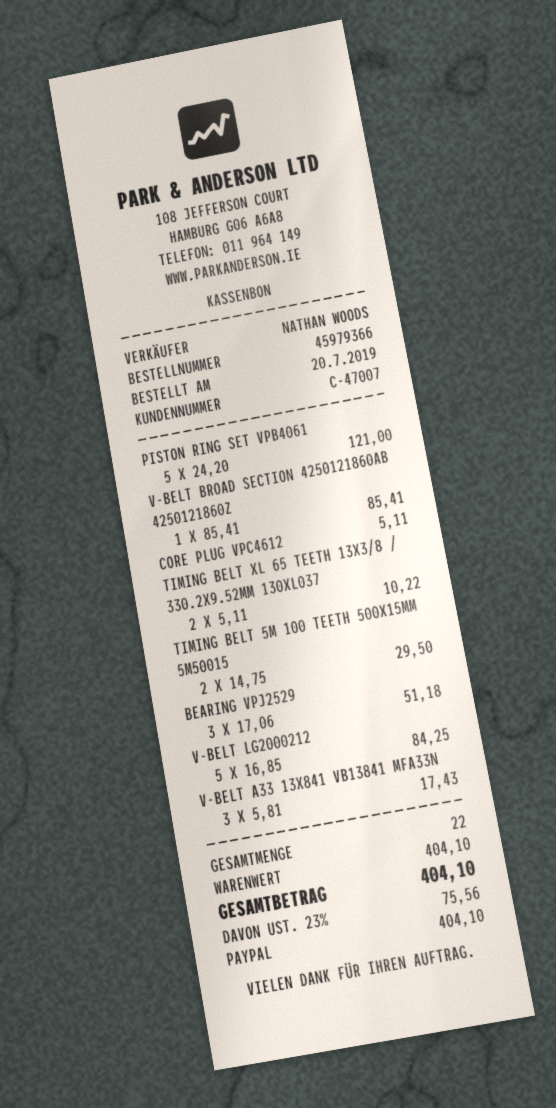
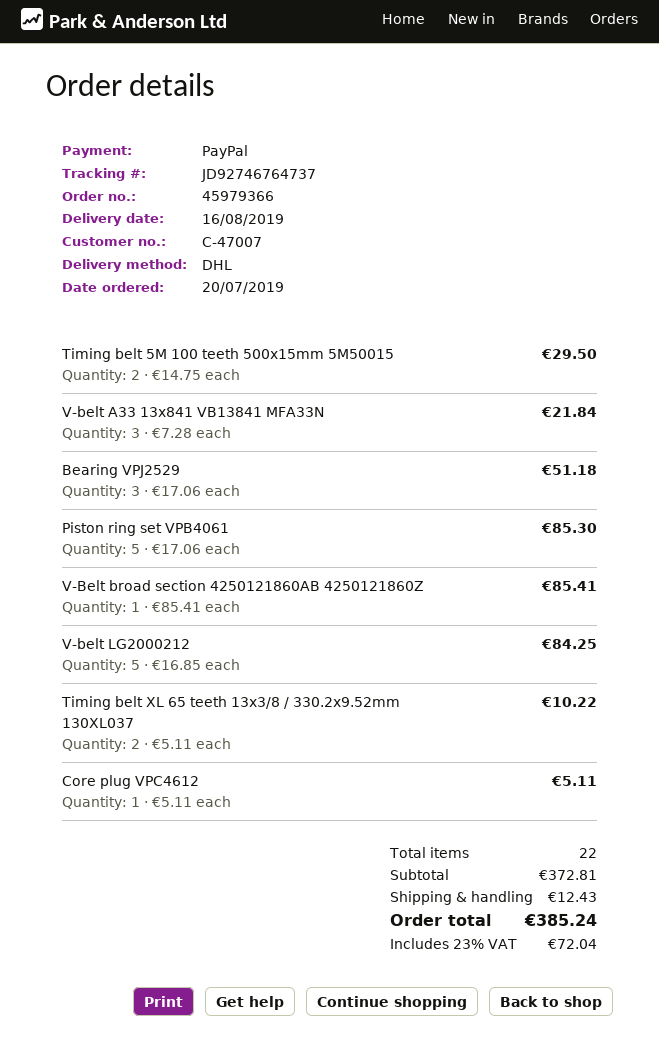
PISTON RING SET VPB4061: 5 x 24.20 = 121.00 -> 5 x 17.06 = 85.30
V-BELT A33 13X841 VB13841 MFA33N: 3 x 5.81 = 17.43 -> 3 x 7.28 = 21.84
subtotal: 404.10 -> 372.81
shipping: none -> 12.43
tax: 23% = 75.56 -> 23% = 72.04
total: 404.10 -> 385.24

